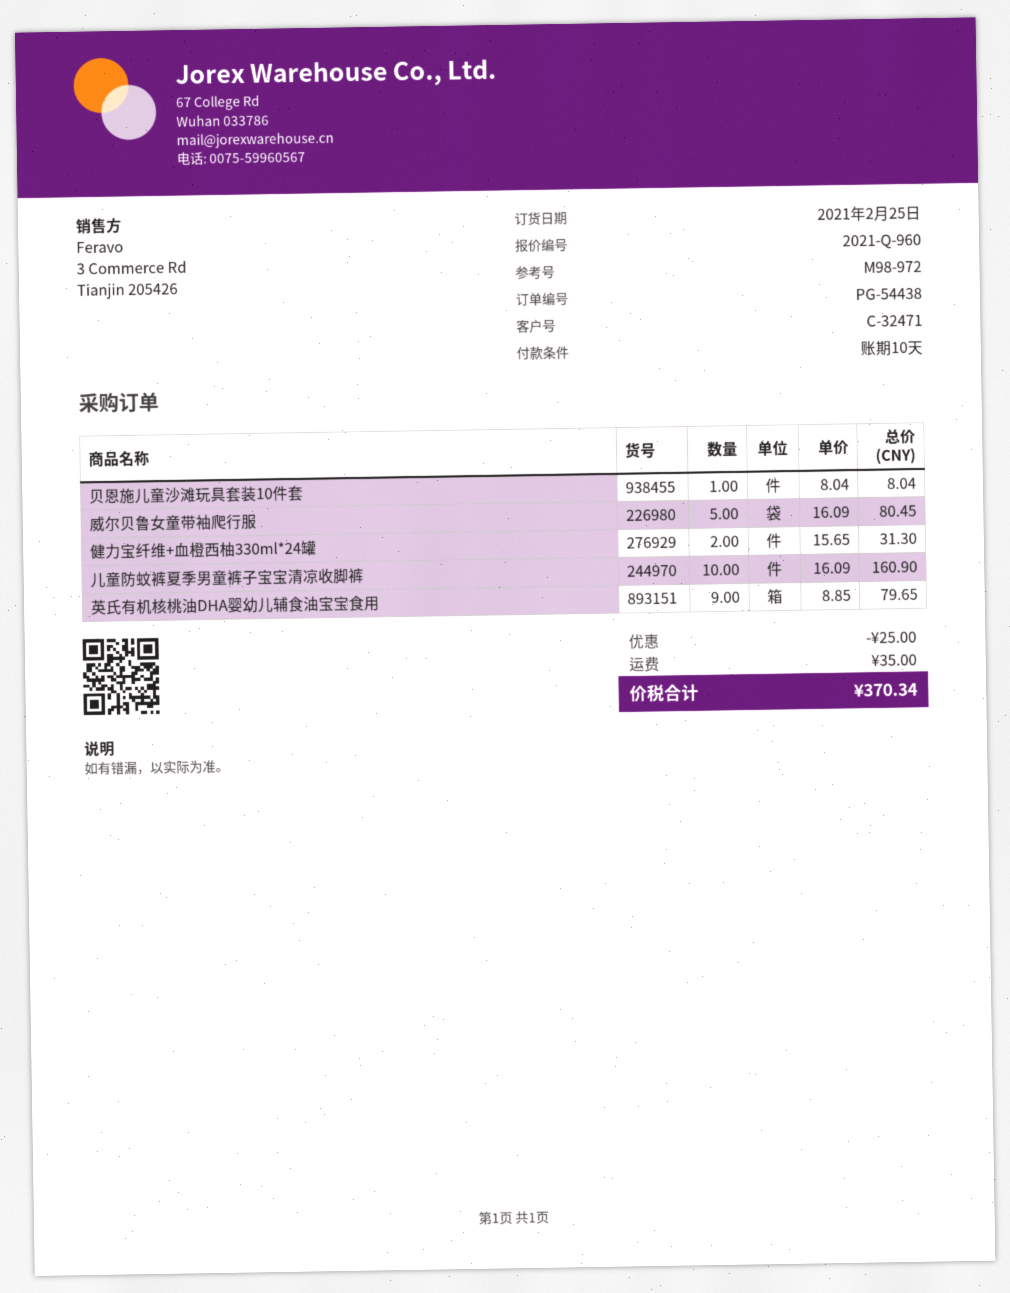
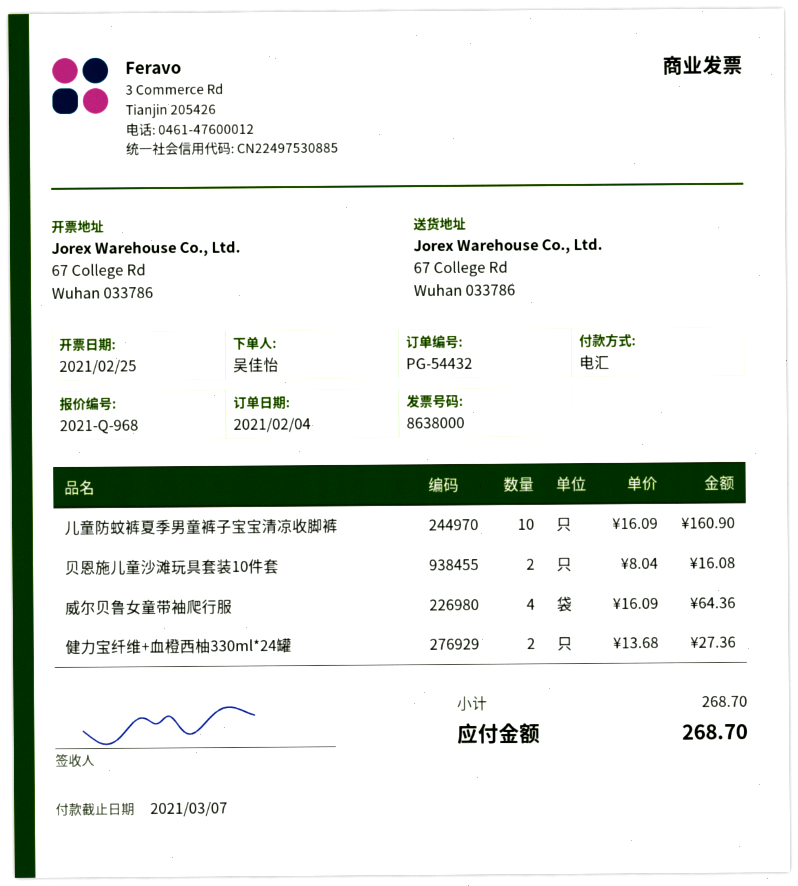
quote number: 2021-Q-960 -> 2021-Q-968
order number: PG-54438 -> PG-54432
order date: 2021-02-25 -> 2021-02-04
贝恩施儿童沙滩玩具套装10件套: 1 x 8.04 = 8.04 -> 2 x 8.04 = 16.08
威尔贝鲁女童带袖爬行服: 5 x 16.09 = 80.45 -> 4 x 16.09 = 64.36
健力宝纤维+血橙西柚330ml*24罐: 2 x 15.65 = 31.30 -> 2 x 13.68 = 27.36
英氏有机核桃油DHA婴幼儿辅食油宝宝食用: 9 x 8.85 = 79.65 -> none
discount: 25.00 -> none
shipping: 35.00 -> none
total: 370.34 -> 268.70

